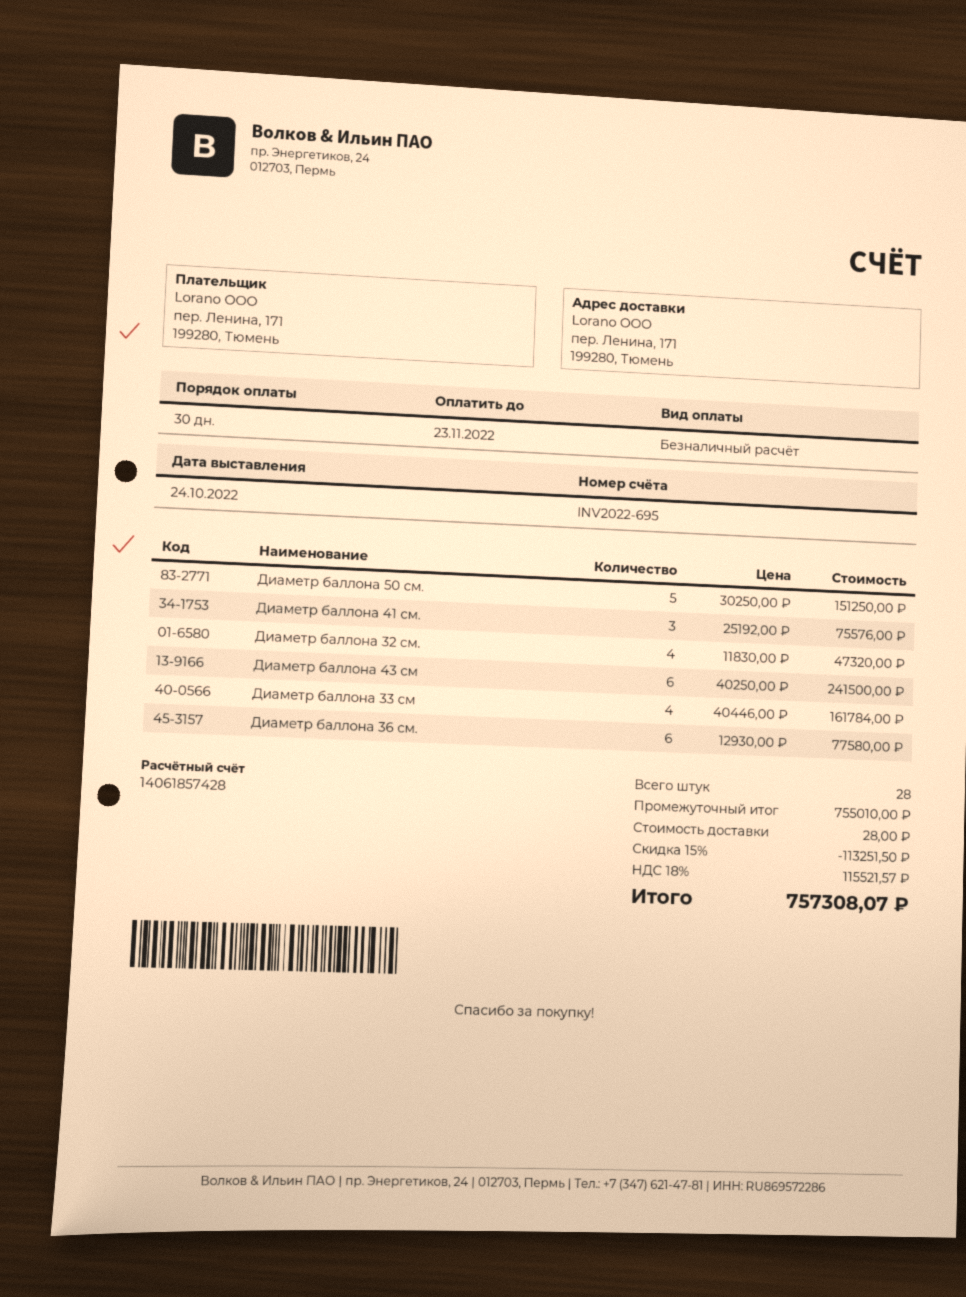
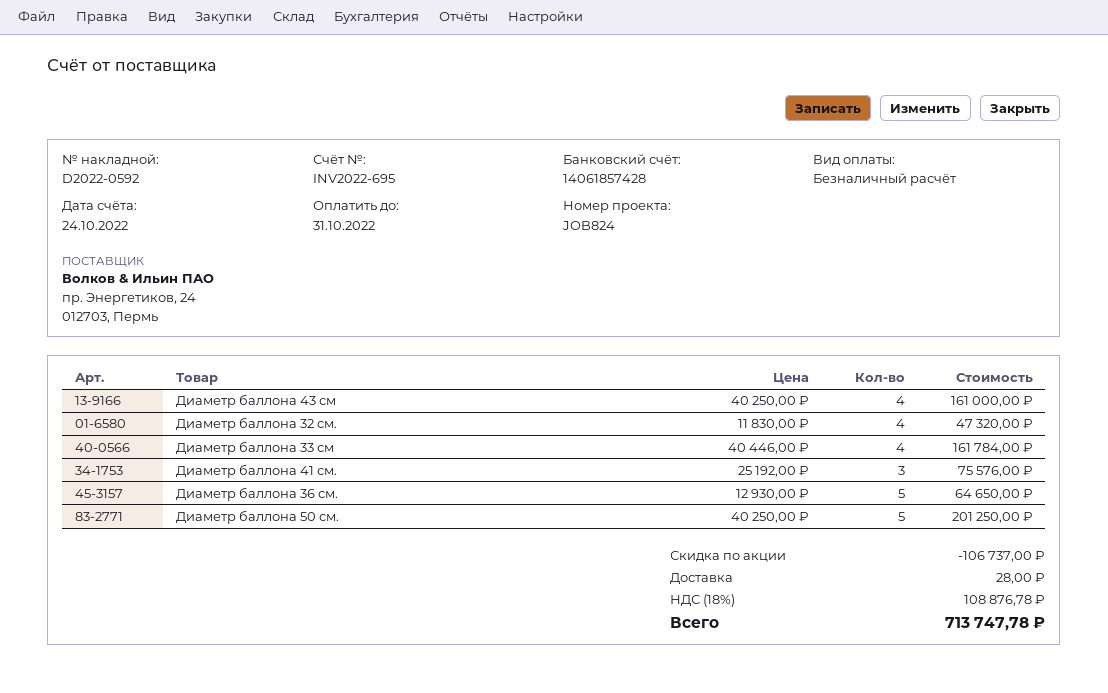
due date: 2022-11-23 -> 2022-10-31
Диаметр баллона 50 см.: 5 x 30250.00 = 151250.00 -> 5 x 40250.00 = 201250.00
Диаметр баллона 43 см: 6 x 40250.00 = 241500.00 -> 4 x 40250.00 = 161000.00
Диаметр баллона 36 см.: 6 x 12930.00 = 77580.00 -> 5 x 12930.00 = 64650.00
discount: 113251.50 -> 106737.00
tax: 18% = 115521.57 -> 18% = 108876.78
total: 757308.07 -> 713747.78

